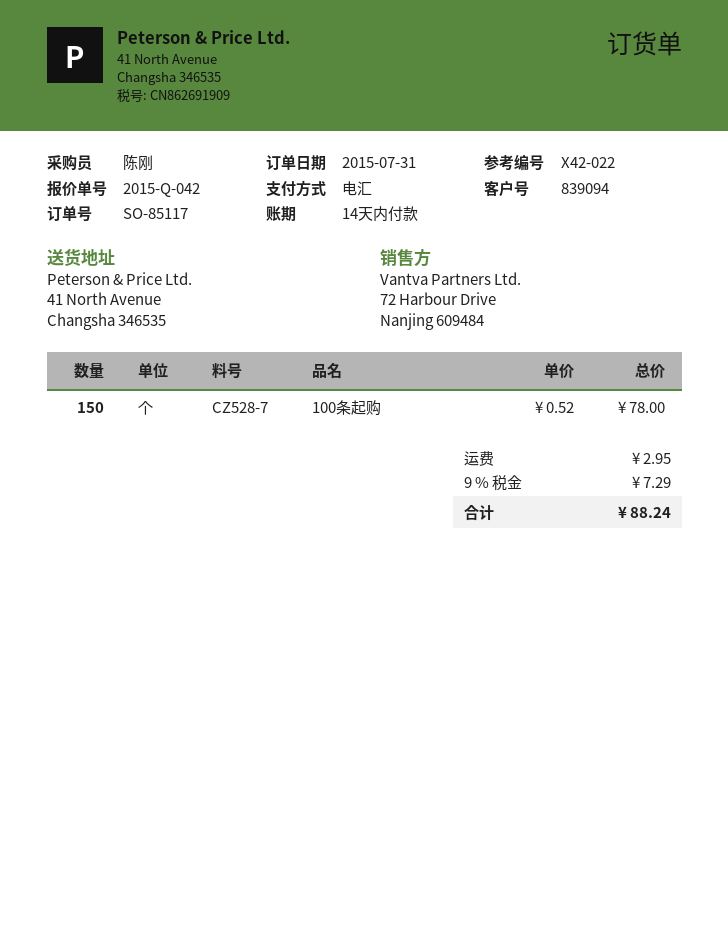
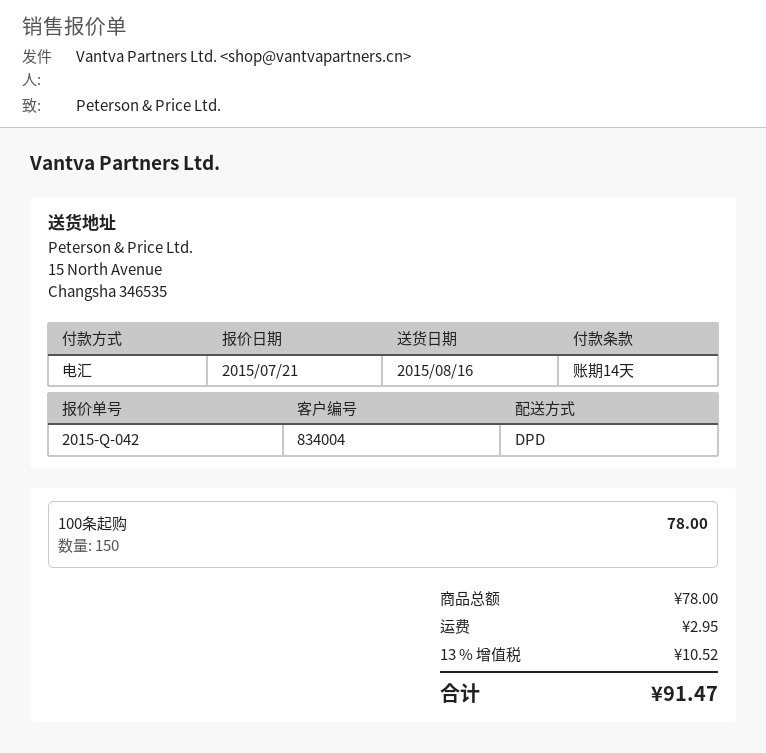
customer number: 839094 -> 834004
ship to: 41 North Avenue, Changsha 346535 -> 15 North Avenue, Changsha 346535
tax: 9% = 7.29 -> 13% = 10.52
total: 88.24 -> 91.47

